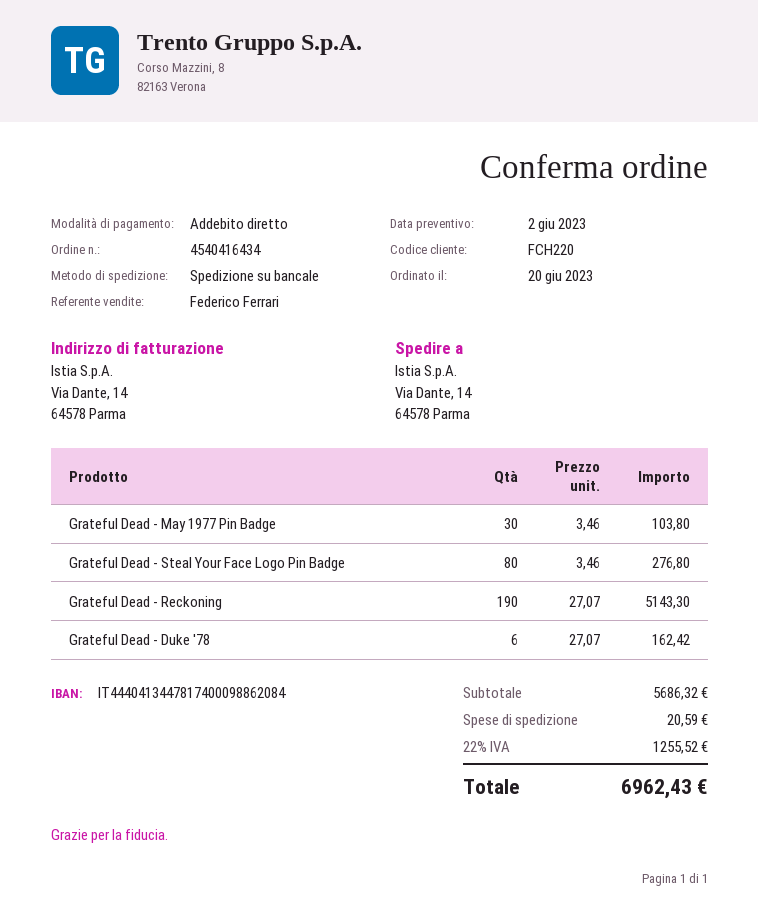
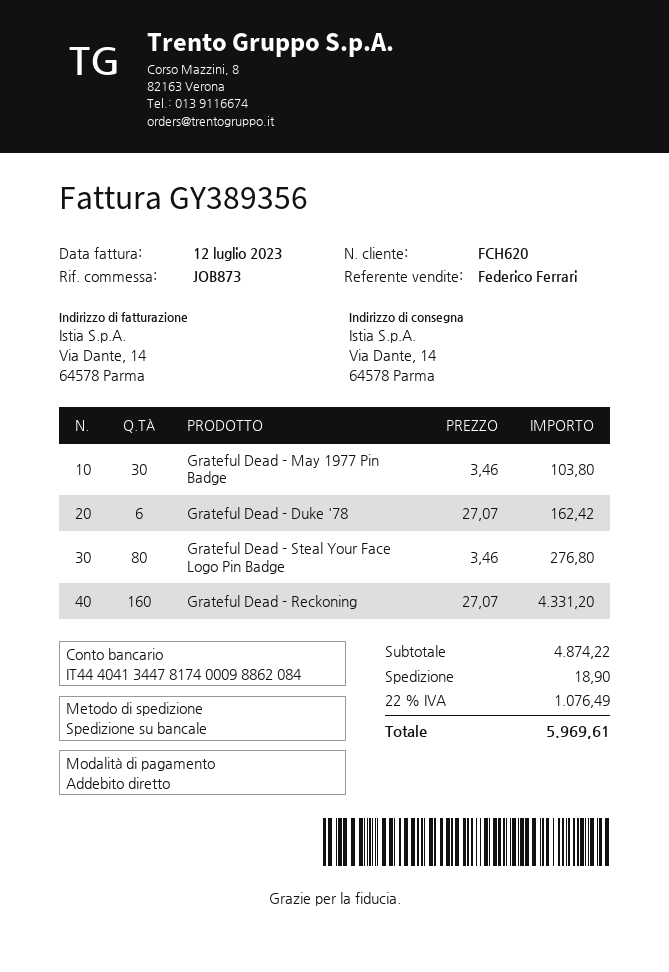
customer number: FCH220 -> FCH620
Grateful Dead - Reckoning: 190 x 27.07 = 5143.30 -> 160 x 27.07 = 4331.20
subtotal: 5686.32 -> 4874.22
shipping: 20.59 -> 18.90
tax: 22% = 1255.52 -> 22% = 1076.49
total: 6962.43 -> 5969.61

